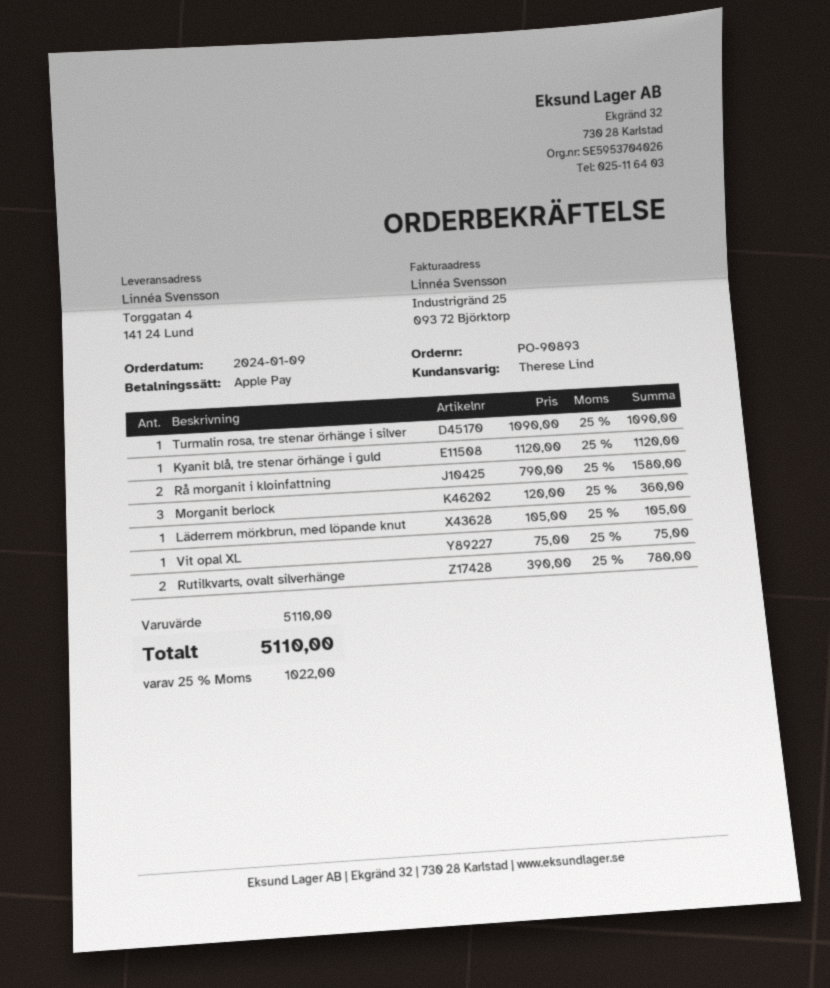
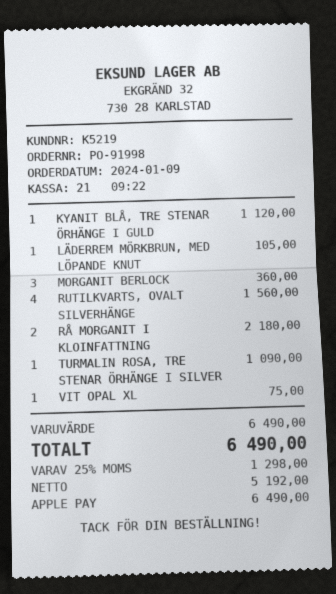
order number: PO-90893 -> PO-91998
Rå morganit i kloinfattning: 2 for 1580.00 -> 2 for 2180.00
Rutilkvarts, ovalt silverhänge: 2 for 780.00 -> 4 for 1560.00
subtotal: 5110.00 -> 6490.00
tax: 25% = 1022.00 -> 25% = 1298.00
total: 5110.00 -> 6490.00

